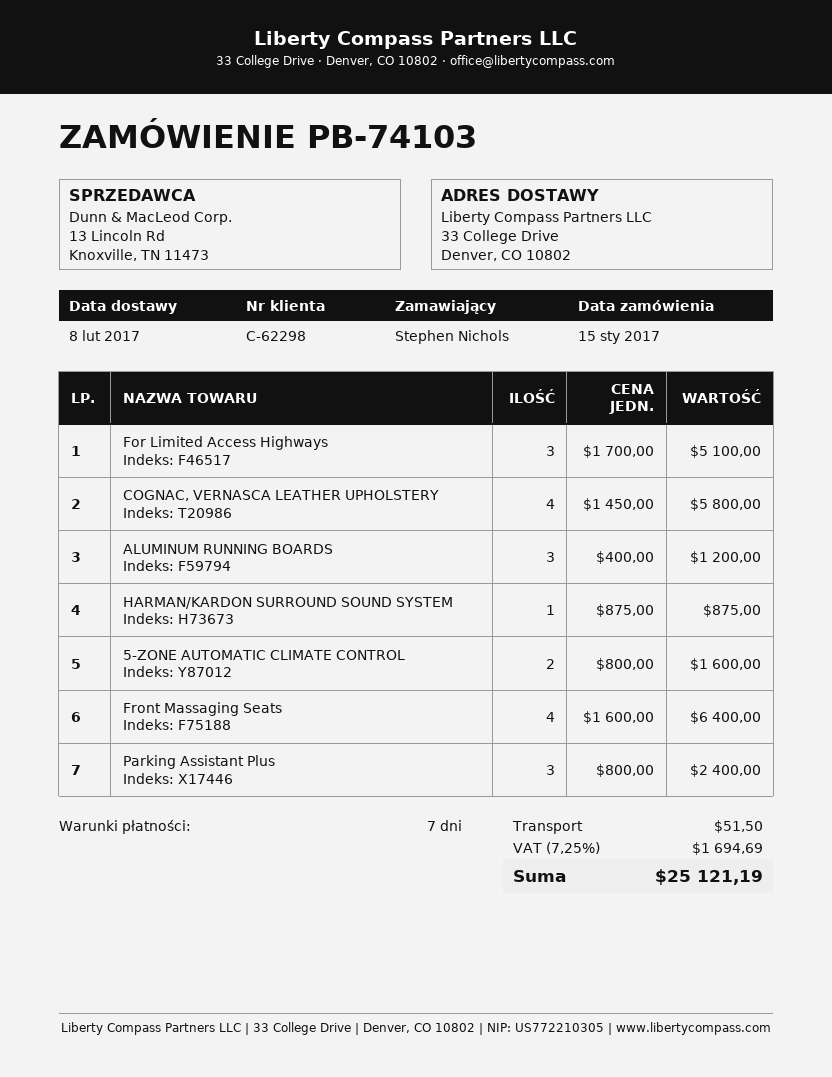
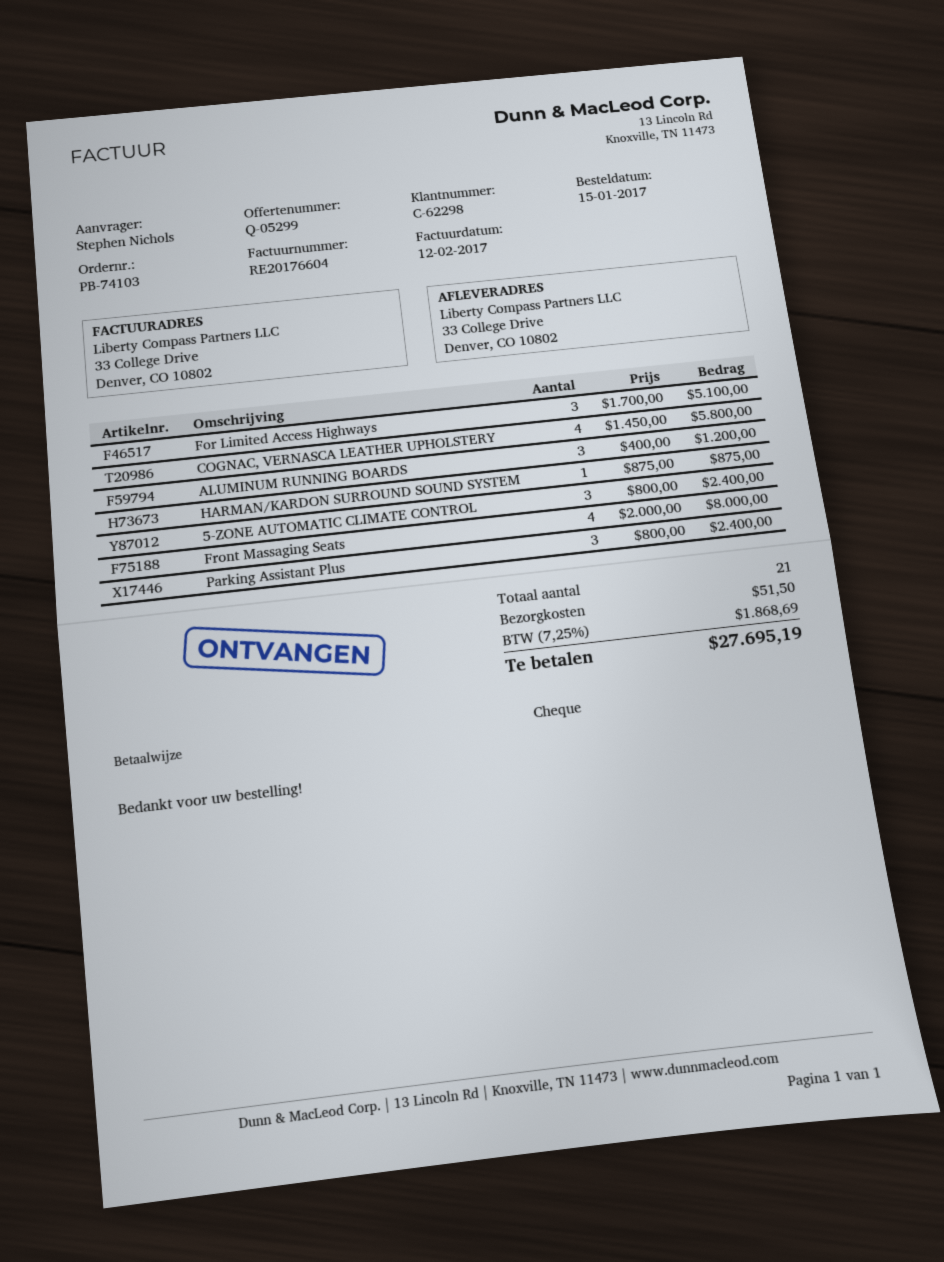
5-ZONE AUTOMATIC CLIMATE CONTROL: 2 x 800.00 = 1600.00 -> 3 x 800.00 = 2400.00
Front Massaging Seats: 4 x 1600.00 = 6400.00 -> 4 x 2000.00 = 8000.00
tax: 7.25% = 1694.69 -> 7.25% = 1868.69
total: 25121.19 -> 27695.19

